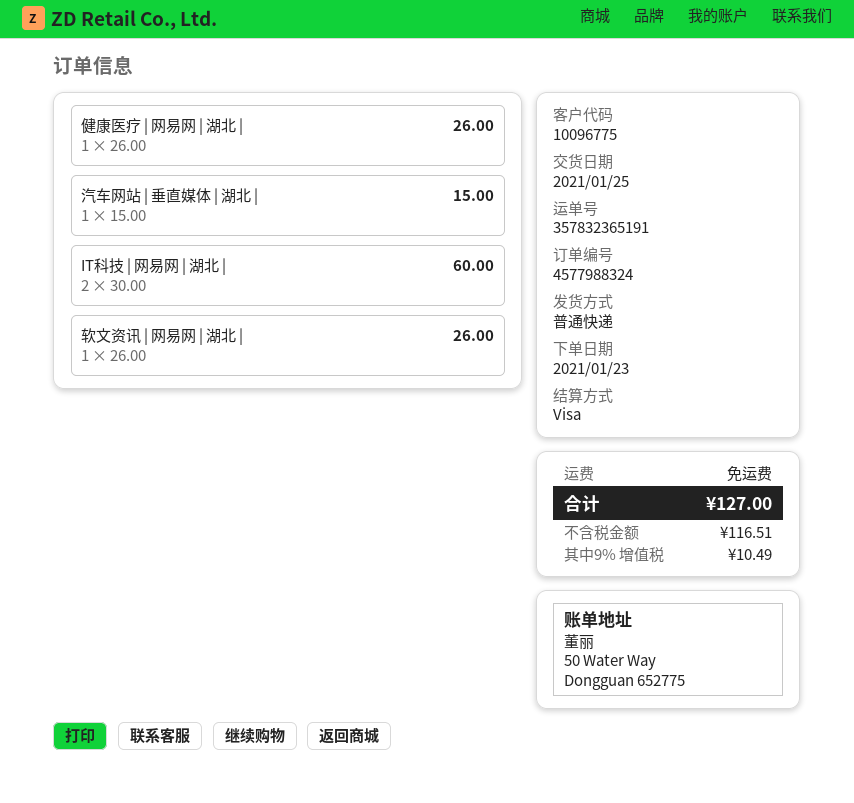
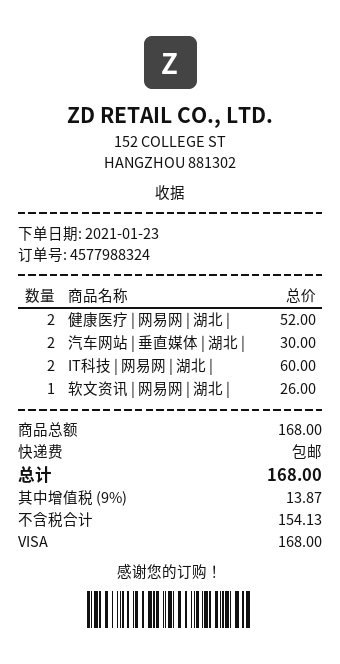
健康医疗 | 网易网 | 湖北 |: 1 for 26.00 -> 2 for 52.00
汽车网站 | 垂直媒体 | 湖北 |: 1 for 15.00 -> 2 for 30.00
net: 116.51 -> 154.13
tax: 9% = 10.49 -> 9% = 13.87
total: 127.00 -> 168.00

